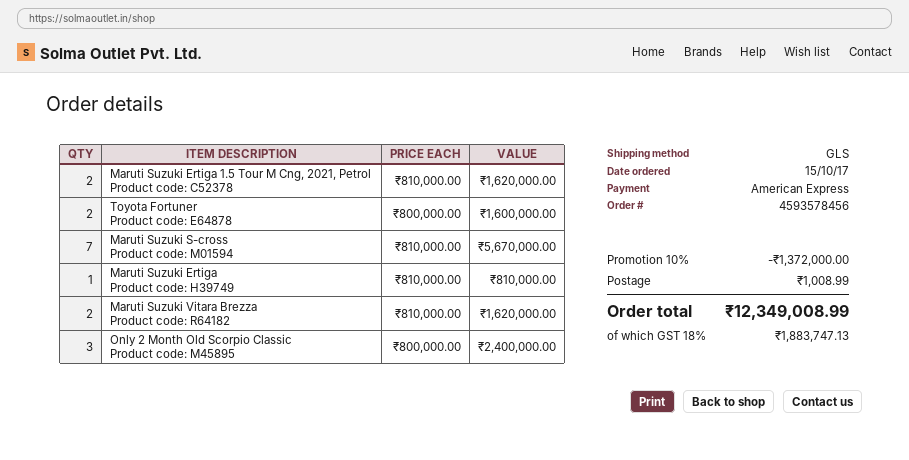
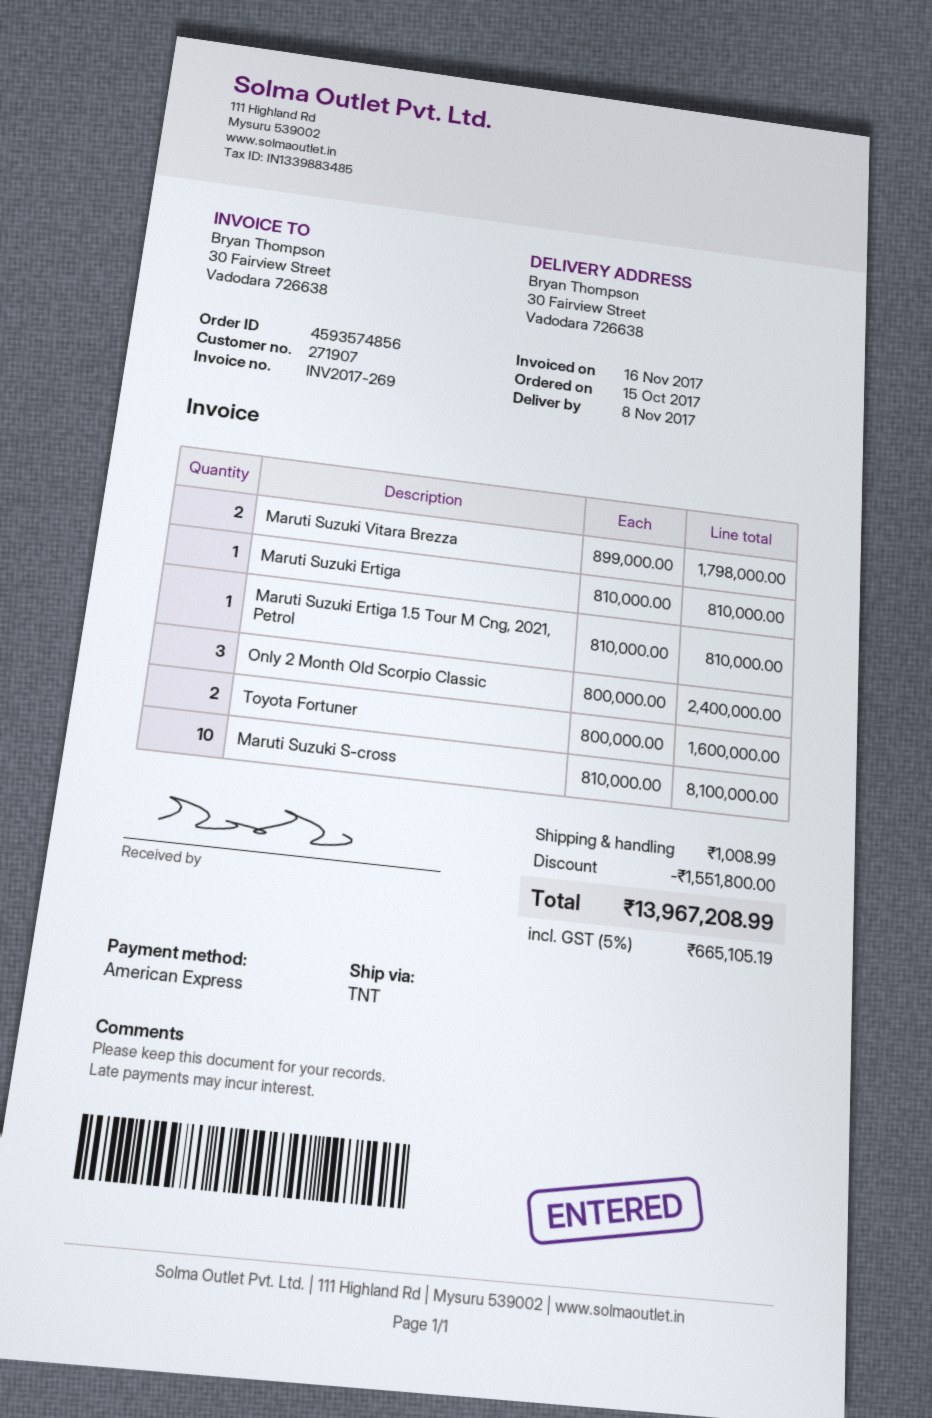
order number: 4593578456 -> 4593574856
shipping method: GLS -> TNT
Maruti Suzuki Ertiga 1.5 Tour M Cng, 2021, Petrol: 2 x 810000.00 = 1620000.00 -> 1 x 810000.00 = 810000.00
Maruti Suzuki S-cross: 7 x 810000.00 = 5670000.00 -> 10 x 810000.00 = 8100000.00
Maruti Suzuki Vitara Brezza: 2 x 810000.00 = 1620000.00 -> 2 x 899000.00 = 1798000.00
discount: 1372000.00 -> 1551800.00
tax: 18% = 1883747.13 -> 5% = 665105.19
total: 12349008.99 -> 13967208.99

